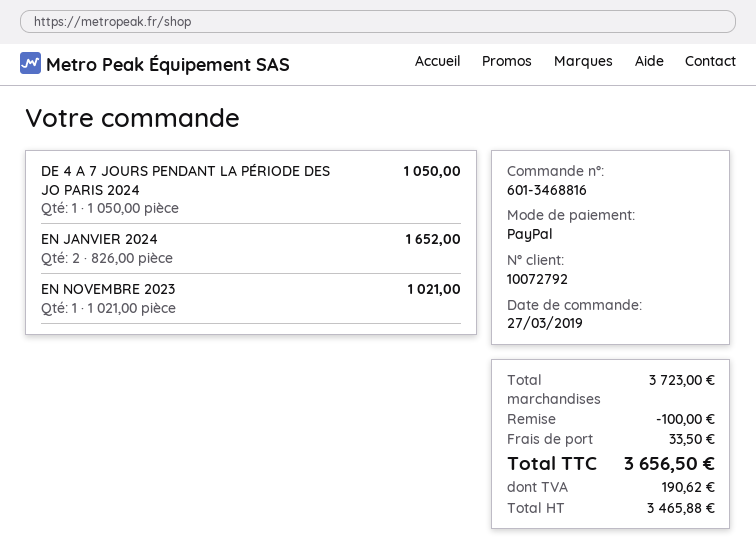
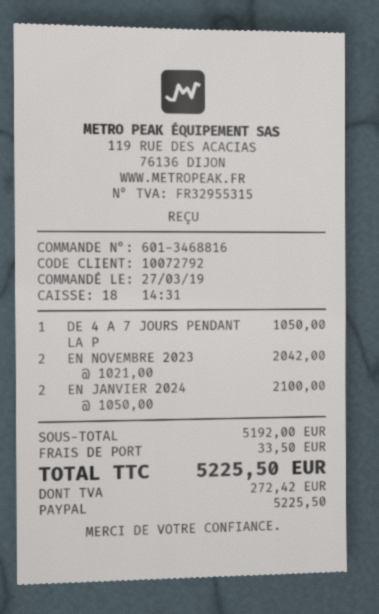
EN JANVIER 2024: 2 x 826.00 = 1652.00 -> 2 x 1050.00 = 2100.00
EN NOVEMBRE 2023: 1 x 1021.00 = 1021.00 -> 2 x 1021.00 = 2042.00
subtotal: 3723.00 -> 5192.00
discount: 100.00 -> none
tax: 190.62 -> 272.42
total: 3656.50 -> 5225.50

